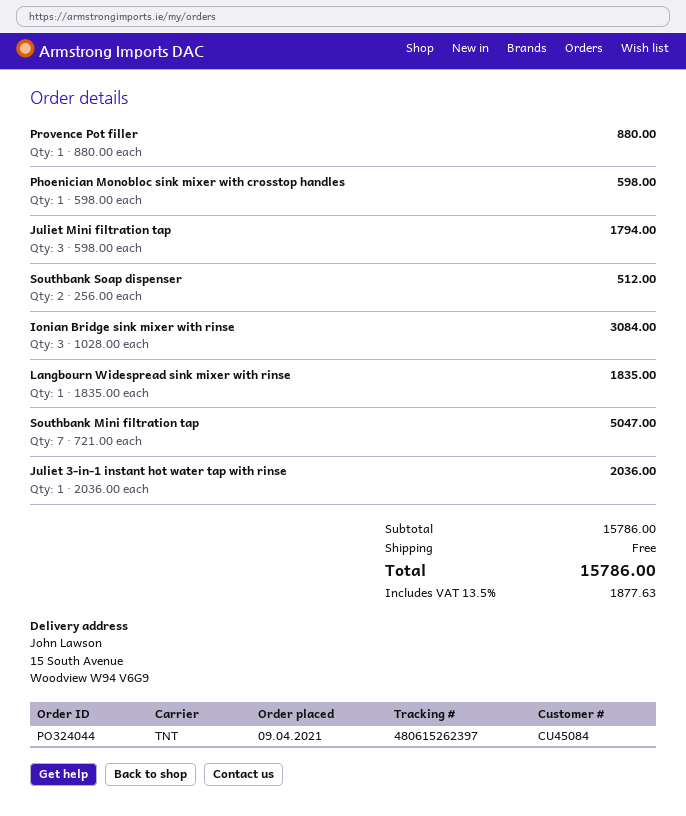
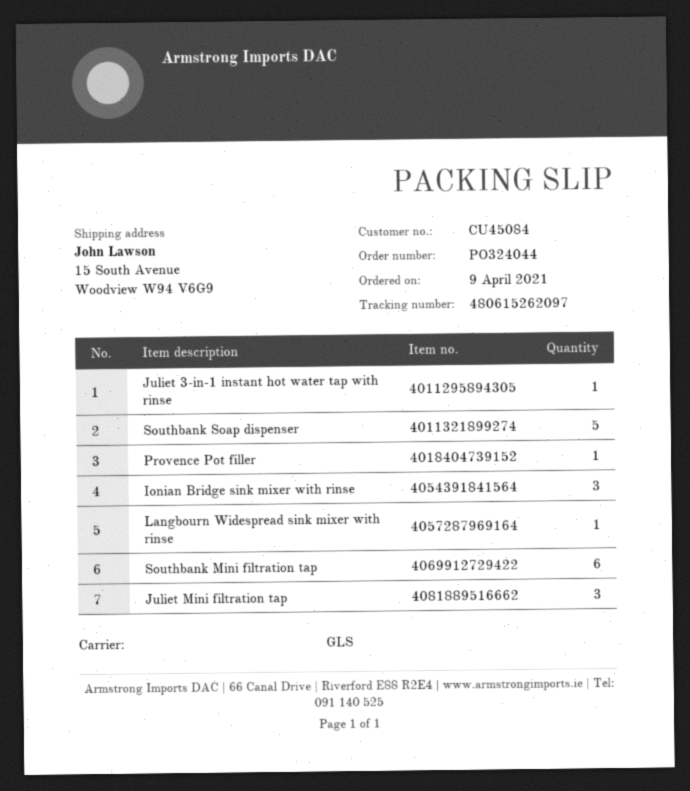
shipping method: TNT -> GLS
tracking number: 480615262397 -> 480615262097
Phoenician Monobloc sink mixer with crosstop handles: 1 -> none
Southbank Soap dispenser: 2 -> 5
Southbank Mini filtration tap: 7 -> 6

